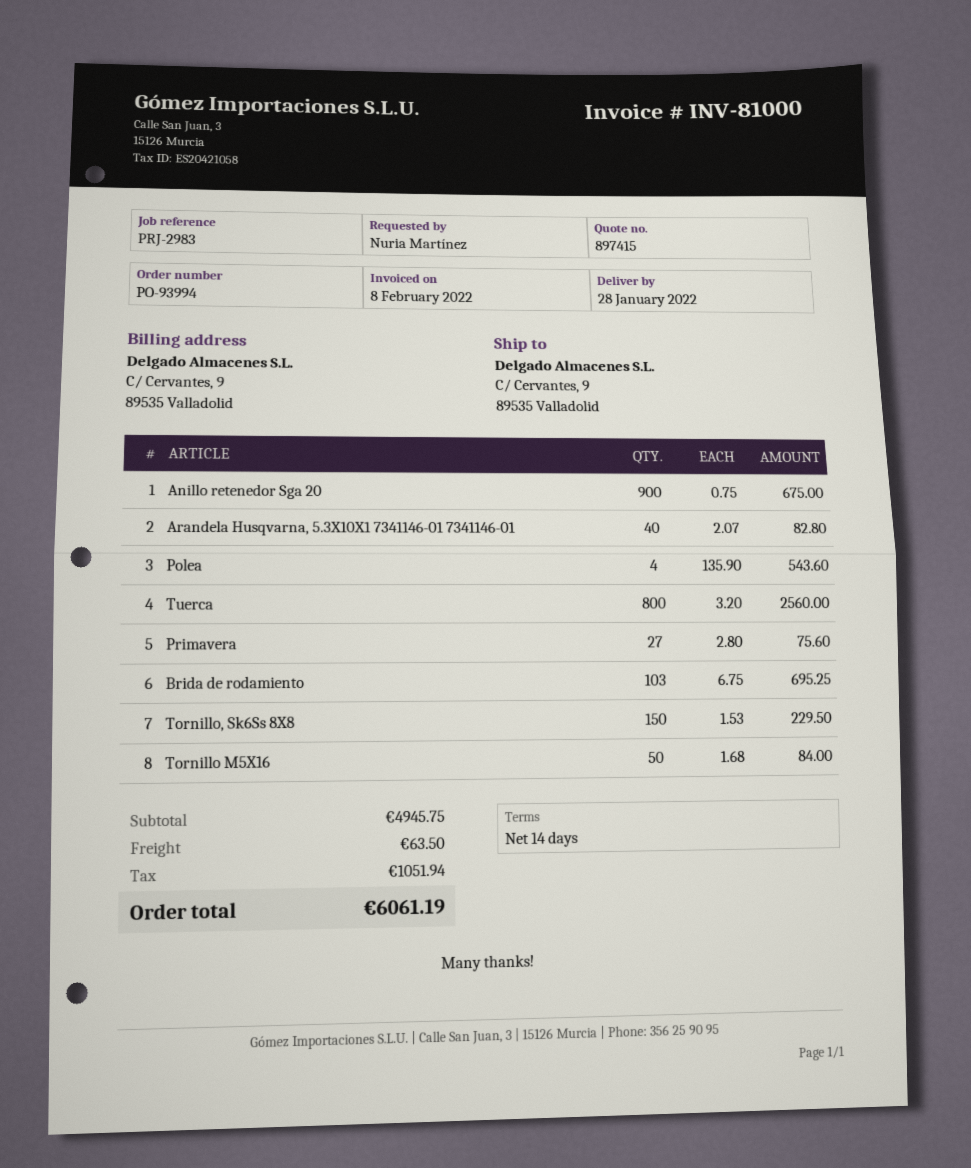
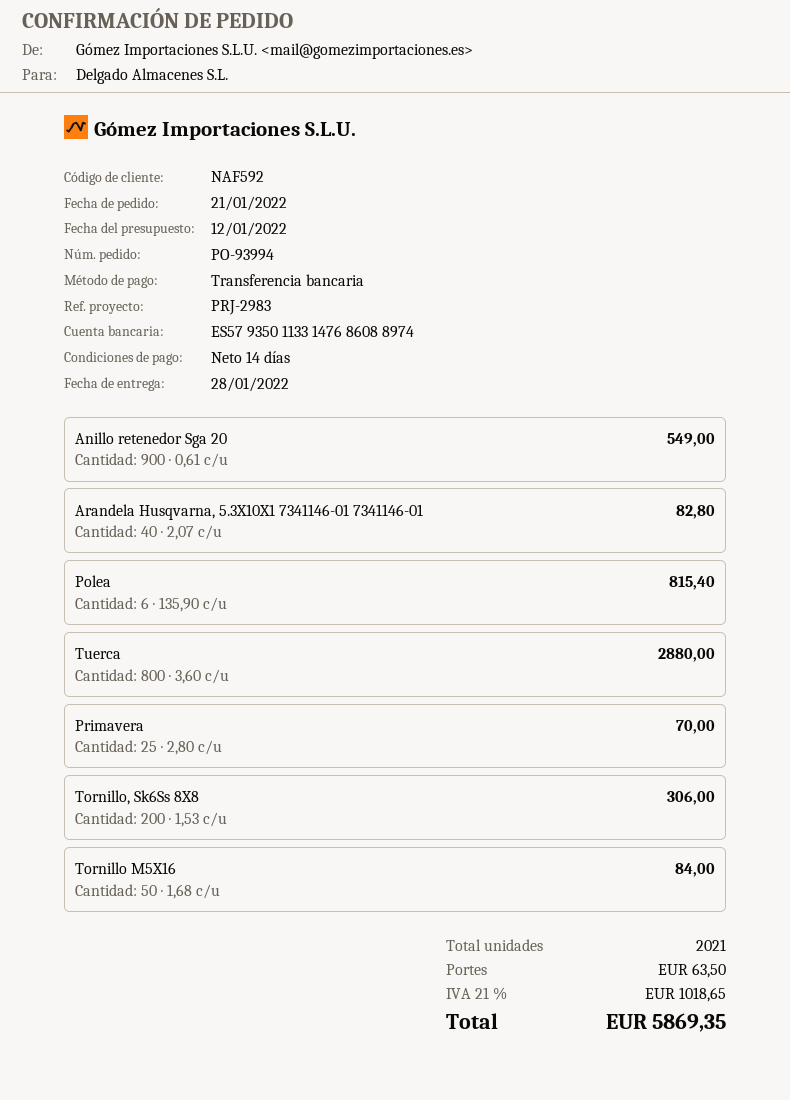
Anillo retenedor Sga 20: 900 x 0.75 = 675.00 -> 900 x 0.61 = 549.00
Polea: 4 x 135.90 = 543.60 -> 6 x 135.90 = 815.40
Tuerca: 800 x 3.20 = 2560.00 -> 800 x 3.60 = 2880.00
Primavera: 27 x 2.80 = 75.60 -> 25 x 2.80 = 70.00
Brida de rodamiento: 103 x 6.75 = 695.25 -> none
Tornillo, Sk6Ss 8X8: 150 x 1.53 = 229.50 -> 200 x 1.53 = 306.00
tax: 1051.94 -> 1018.65
total: 6061.19 -> 5869.35

